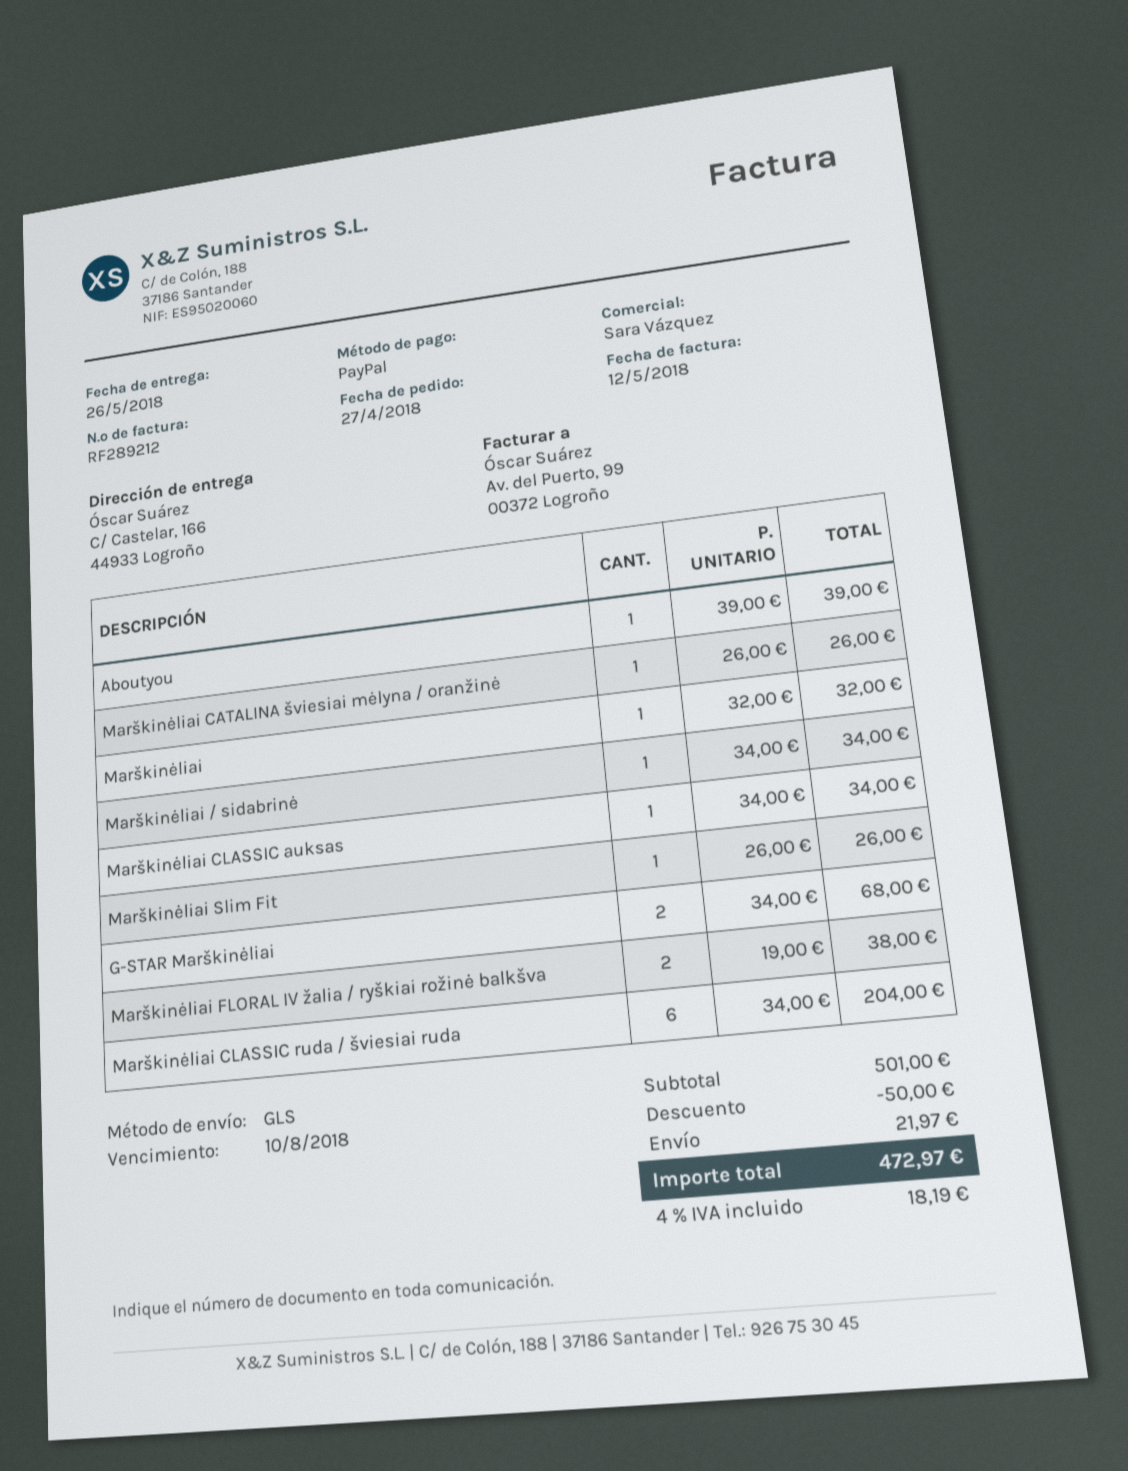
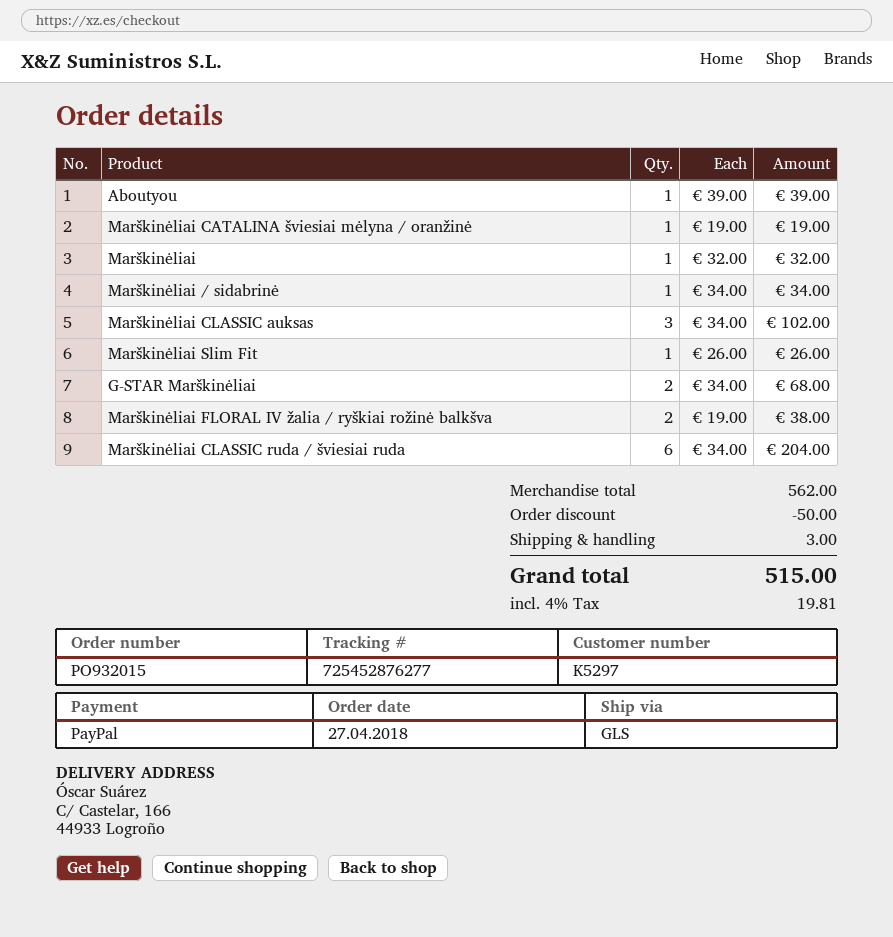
Marškinėliai CATALINA šviesiai mėlyna / oranžinė: 1 x 26.00 = 26.00 -> 1 x 19.00 = 19.00
Marškinėliai CLASSIC auksas: 1 x 34.00 = 34.00 -> 3 x 34.00 = 102.00
subtotal: 501.00 -> 562.00
shipping: 21.97 -> 3.00
tax: 4% = 18.19 -> 4% = 19.81
total: 472.97 -> 515.00

